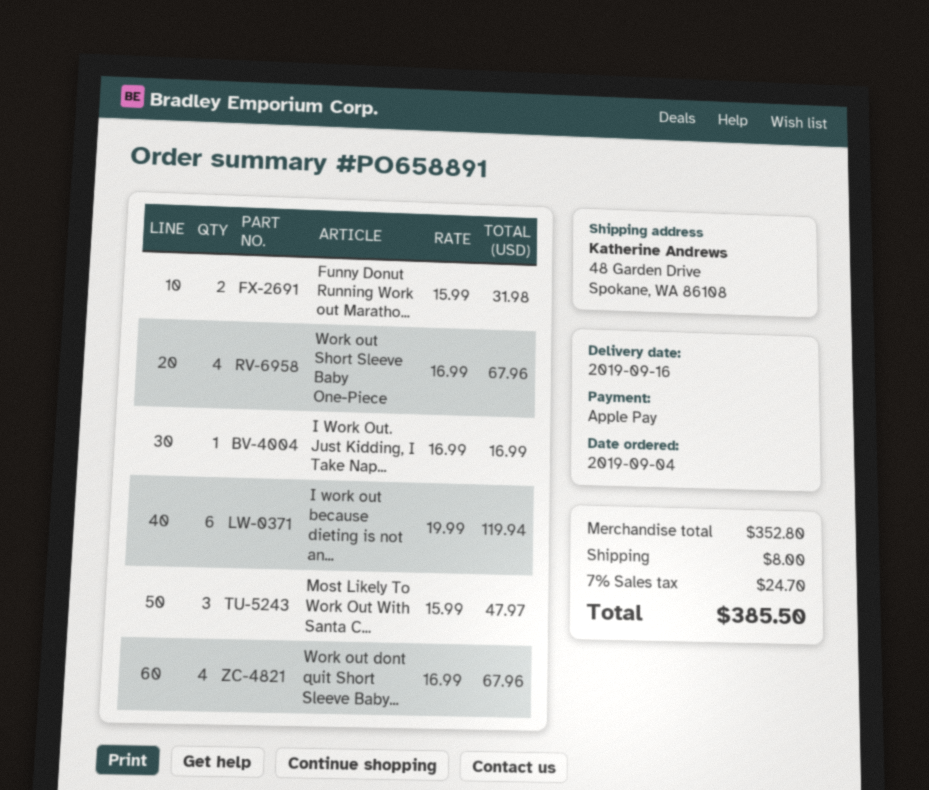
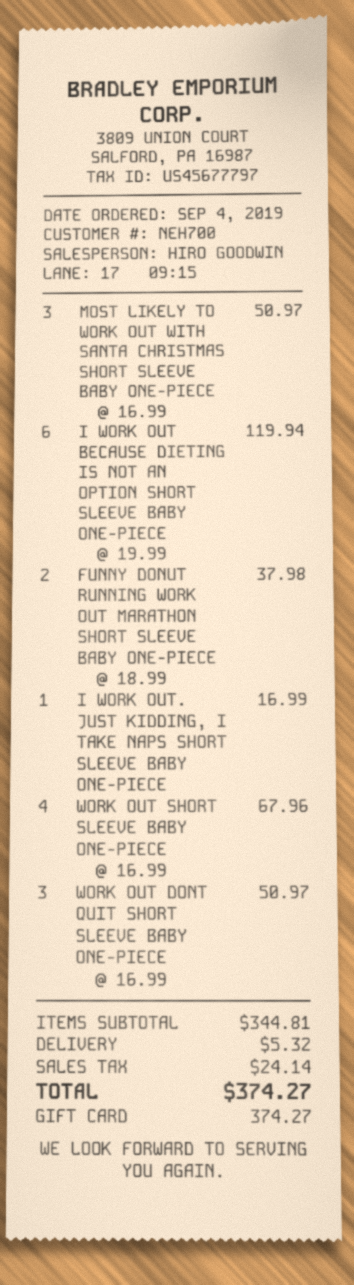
payment method: Apple Pay -> gift card
Funny Donut Running Work out Maratho...: 2 x 15.99 = 31.98 -> 2 x 18.99 = 37.98
Most Likely To Work Out With Santa C...: 3 x 15.99 = 47.97 -> 3 x 16.99 = 50.97
Work out dont quit Short Sleeve Baby...: 4 x 16.99 = 67.96 -> 3 x 16.99 = 50.97
subtotal: 352.80 -> 344.81
shipping: 8.00 -> 5.32
tax: 24.70 -> 24.14
total: 385.50 -> 374.27

